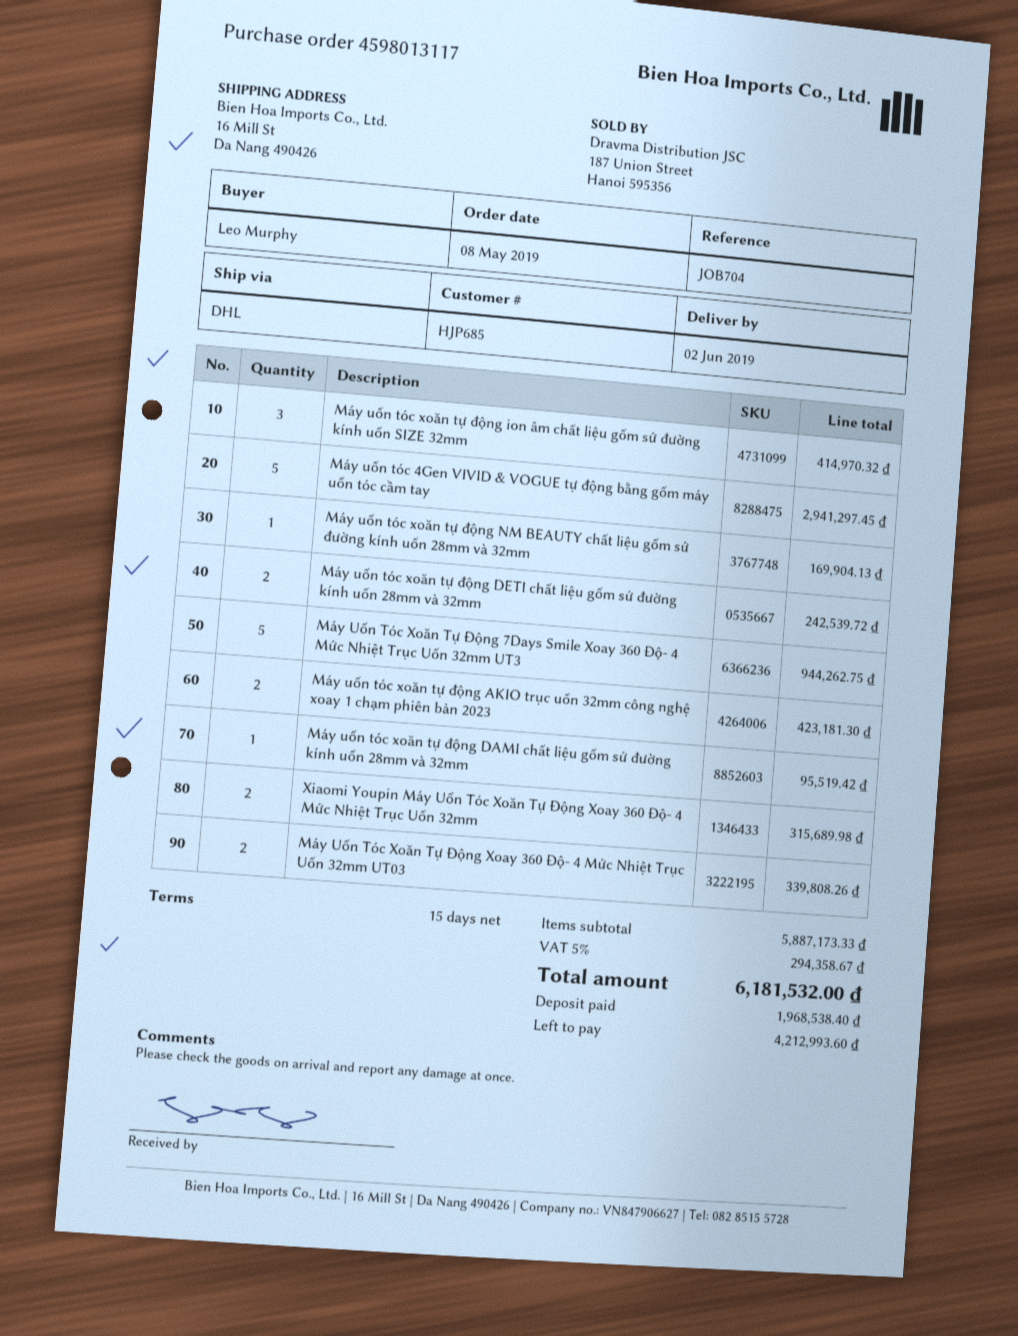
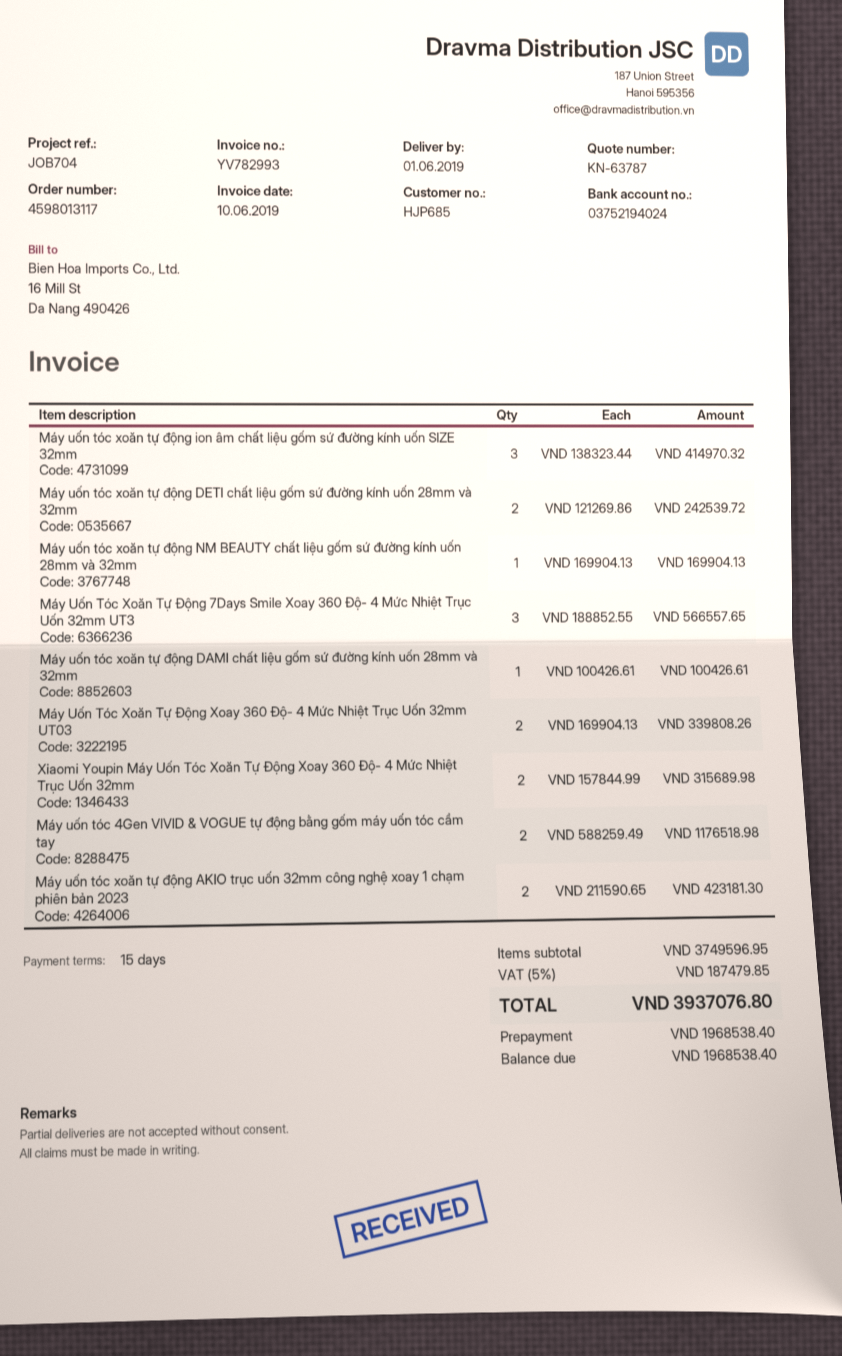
delivery date: 2019-06-02 -> 2019-06-01
Máy uốn tóc 4Gen VIVID & VOGUE tự động bằng gốm máy uốn tóc cầm tay: 5 for 2941297.45 -> 2 for 1176518.98
Máy Uốn Tóc Xoăn Tự Động 7Days Smile Xoay 360 Độ- 4 Mức Nhiệt Trục Uốn 32mm UT3: 5 for 944262.75 -> 3 for 566557.65
Máy uốn tóc xoăn tự động DAMI chất liệu gốm sứ đường kính uốn 28mm và 32mm: 1 for 95519.42 -> 1 for 100426.61
subtotal: 5887173.33 -> 3749596.95
tax: 5% = 294358.67 -> 5% = 187479.85
total: 6181532.00 -> 3937076.80
balance: 4212993.60 -> 1968538.40

